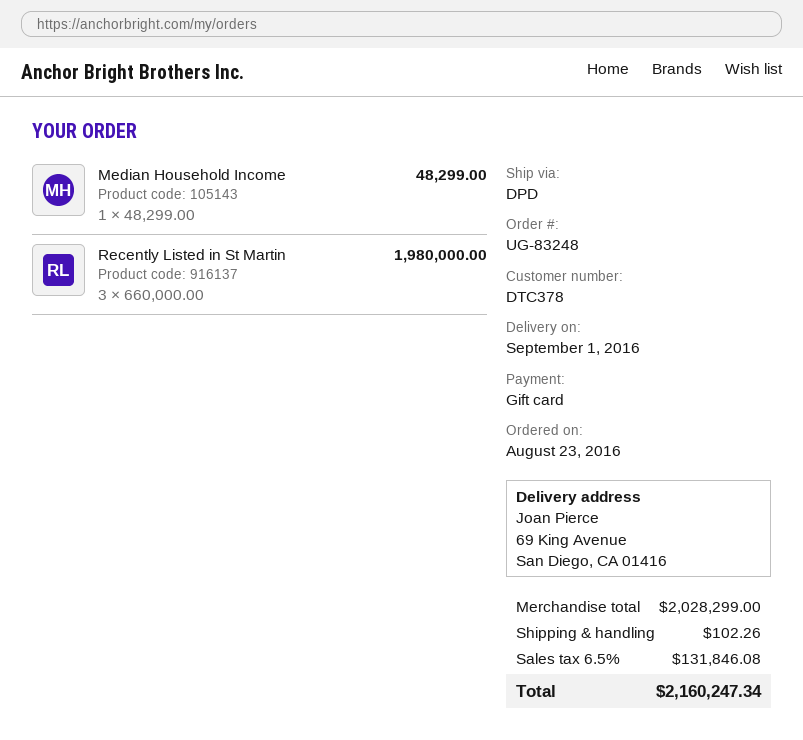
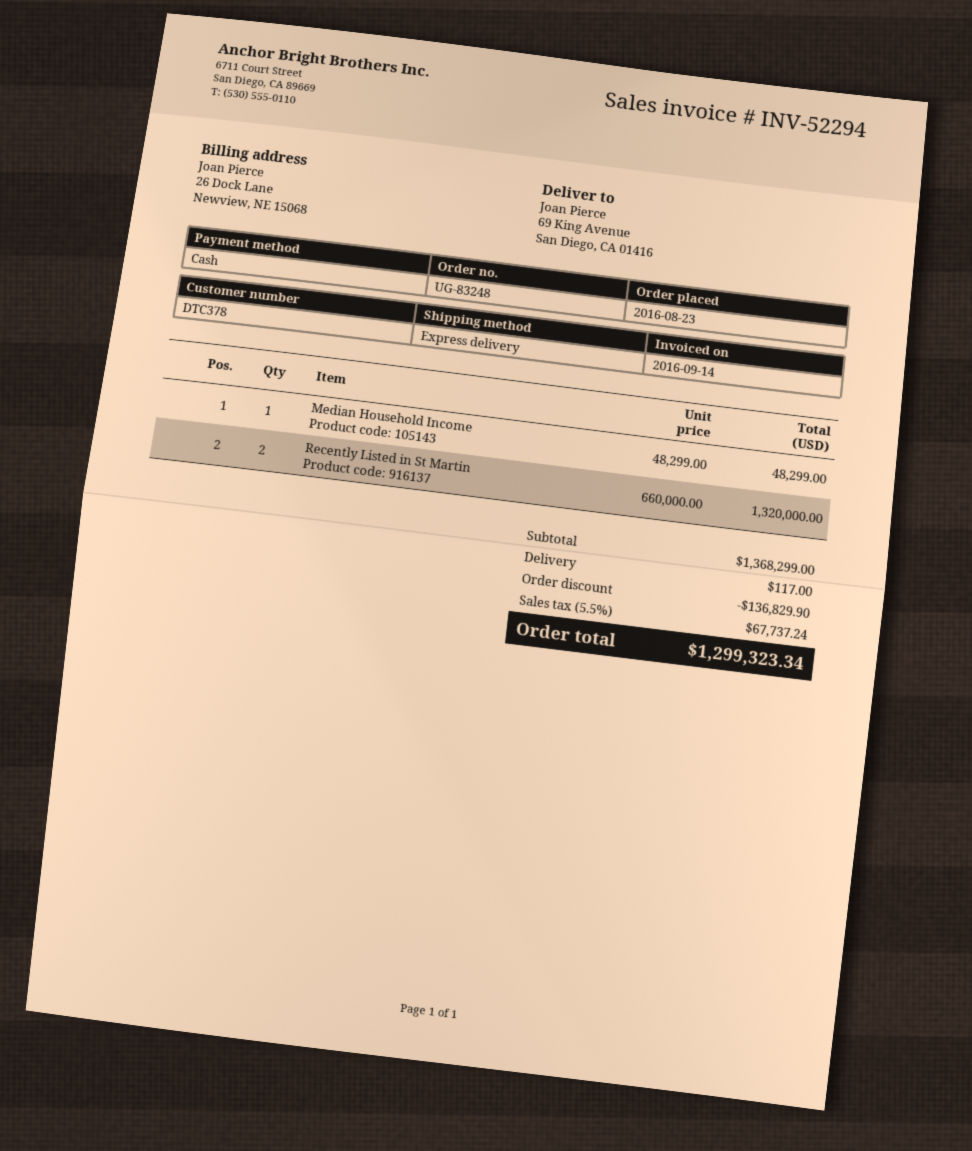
payment method: gift card -> cash
shipping method: DPD -> express
Recently Listed in St Martin: 3 x 660000.00 = 1980000.00 -> 2 x 660000.00 = 1320000.00
subtotal: 2028299.00 -> 1368299.00
discount: none -> 136829.90
shipping: 102.26 -> 117.00
tax: 6.5% = 131846.08 -> 5.5% = 67737.24
total: 2160247.34 -> 1299323.34

